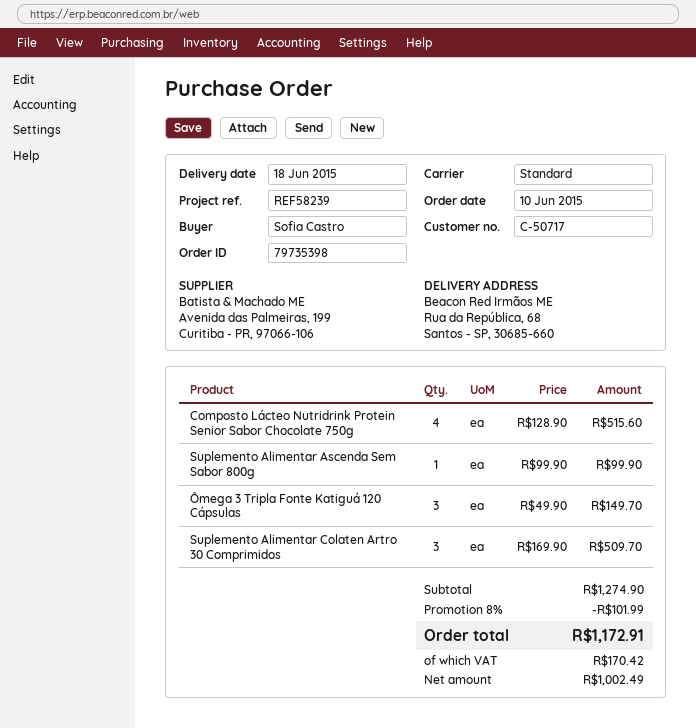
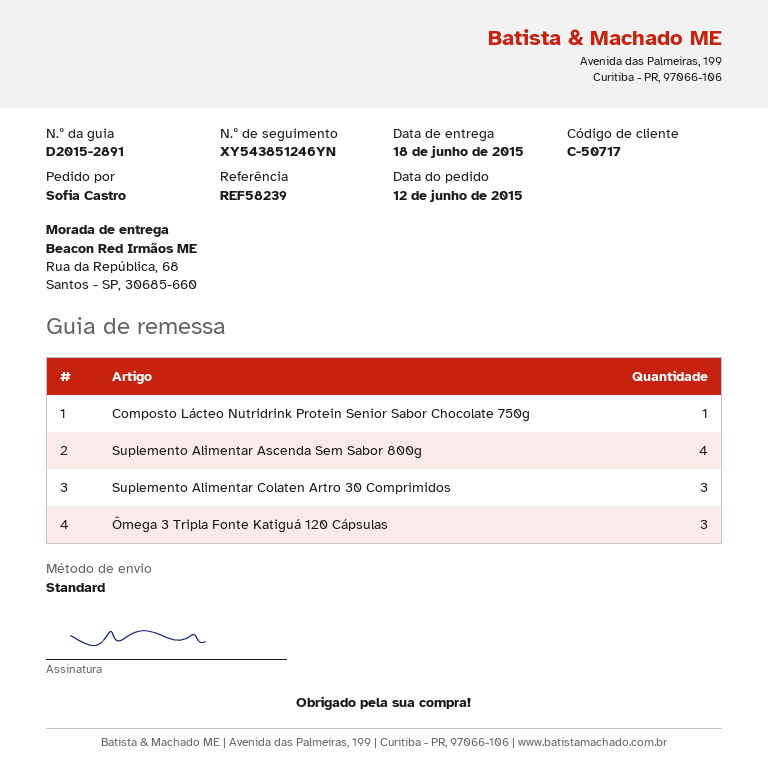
order date: 2015-06-10 -> 2015-06-12
Composto Lácteo Nutridrink Protein Senior Sabor Chocolate 750g: 4 -> 1
Suplemento Alimentar Ascenda Sem Sabor 800g: 1 -> 4

